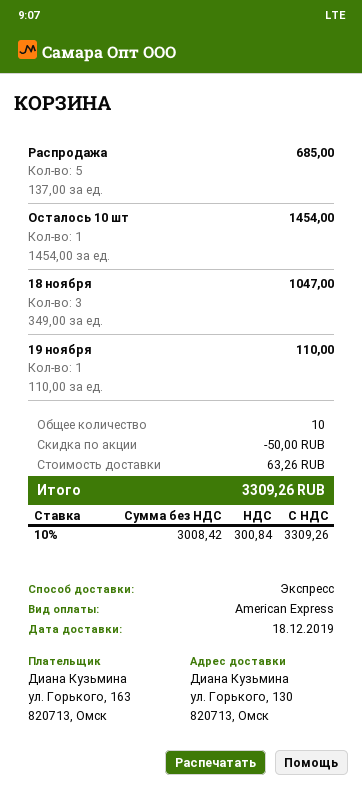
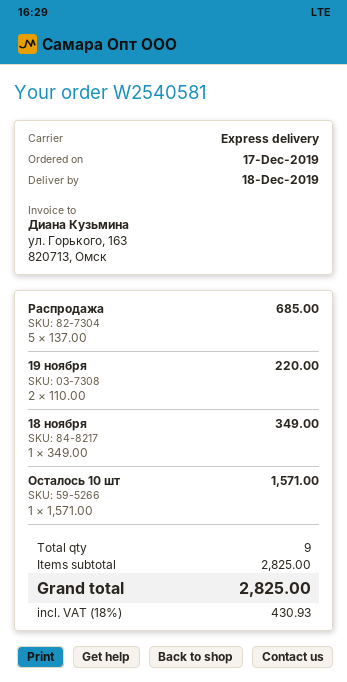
Осталось 10 шт: 1 x 1454.00 = 1454.00 -> 1 x 1571.00 = 1571.00
18 ноября: 3 x 349.00 = 1047.00 -> 1 x 349.00 = 349.00
19 ноября: 1 x 110.00 = 110.00 -> 2 x 110.00 = 220.00
total quantity: 10 -> 9
discount: 50.00 -> none
shipping: 63.26 -> none
tax: 10% = 300.84 -> 18% = 430.93
total: 3309.26 -> 2825.00

